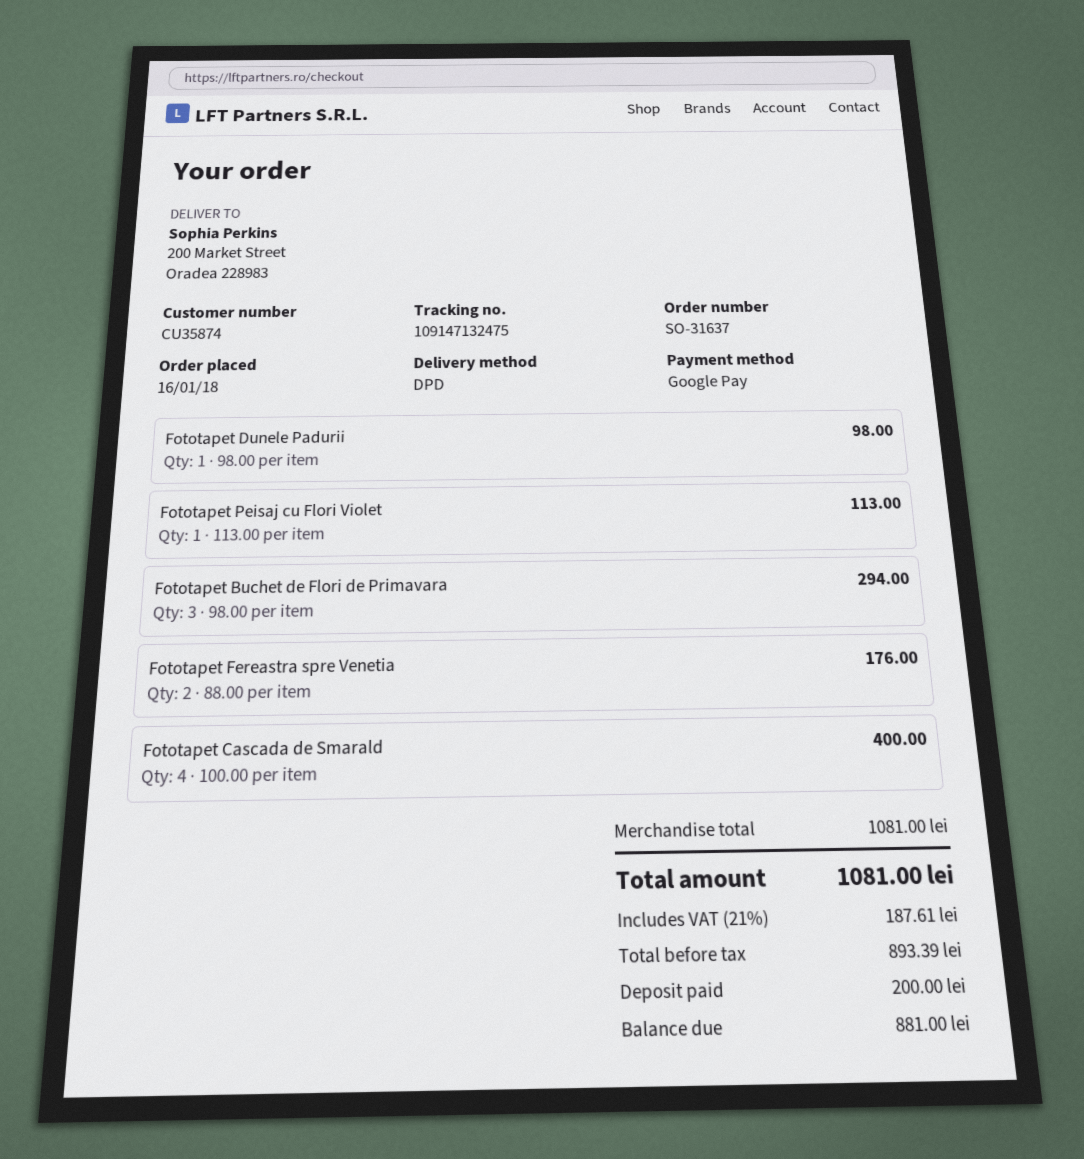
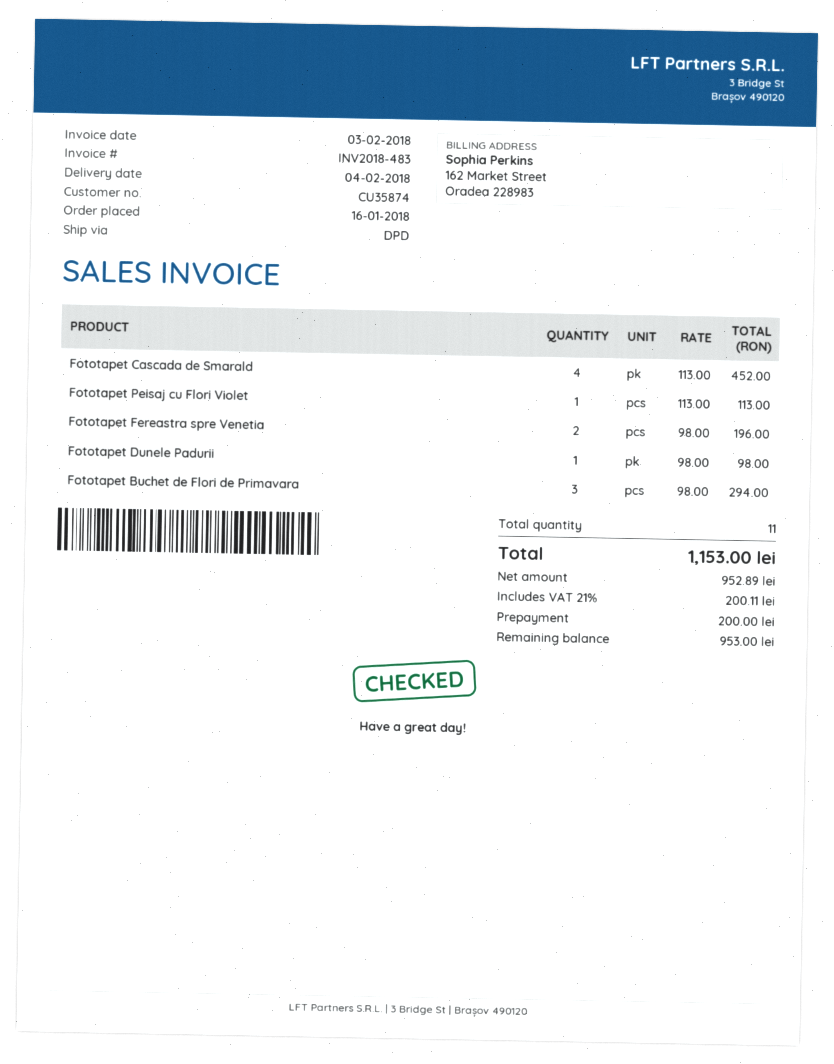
Fototapet Fereastra spre Venetia: 2 x 88.00 = 176.00 -> 2 x 98.00 = 196.00
Fototapet Cascada de Smarald: 4 x 100.00 = 400.00 -> 4 x 113.00 = 452.00
net: 893.39 -> 952.89
tax: 21% = 187.61 -> 21% = 200.11
total: 1081.00 -> 1153.00
balance: 881.00 -> 953.00

